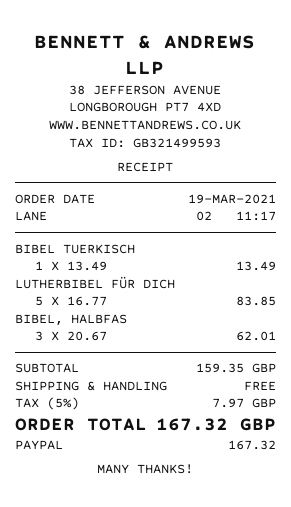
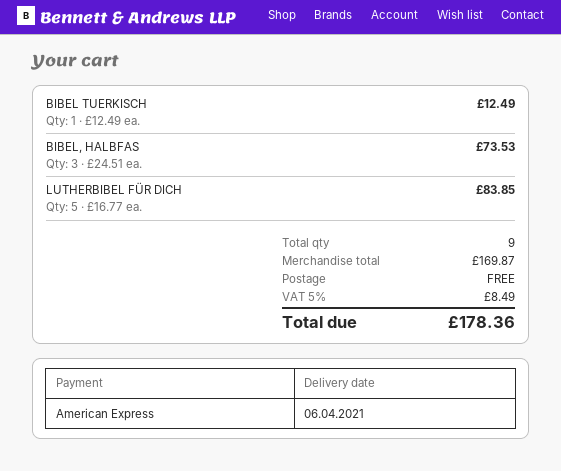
payment method: PayPal -> American Express
BIBEL TUERKISCH: 1 x 13.49 = 13.49 -> 1 x 12.49 = 12.49
BIBEL, HALBFAS: 3 x 20.67 = 62.01 -> 3 x 24.51 = 73.53
subtotal: 159.35 -> 169.87
tax: 5% = 7.97 -> 5% = 8.49
total: 167.32 -> 178.36

